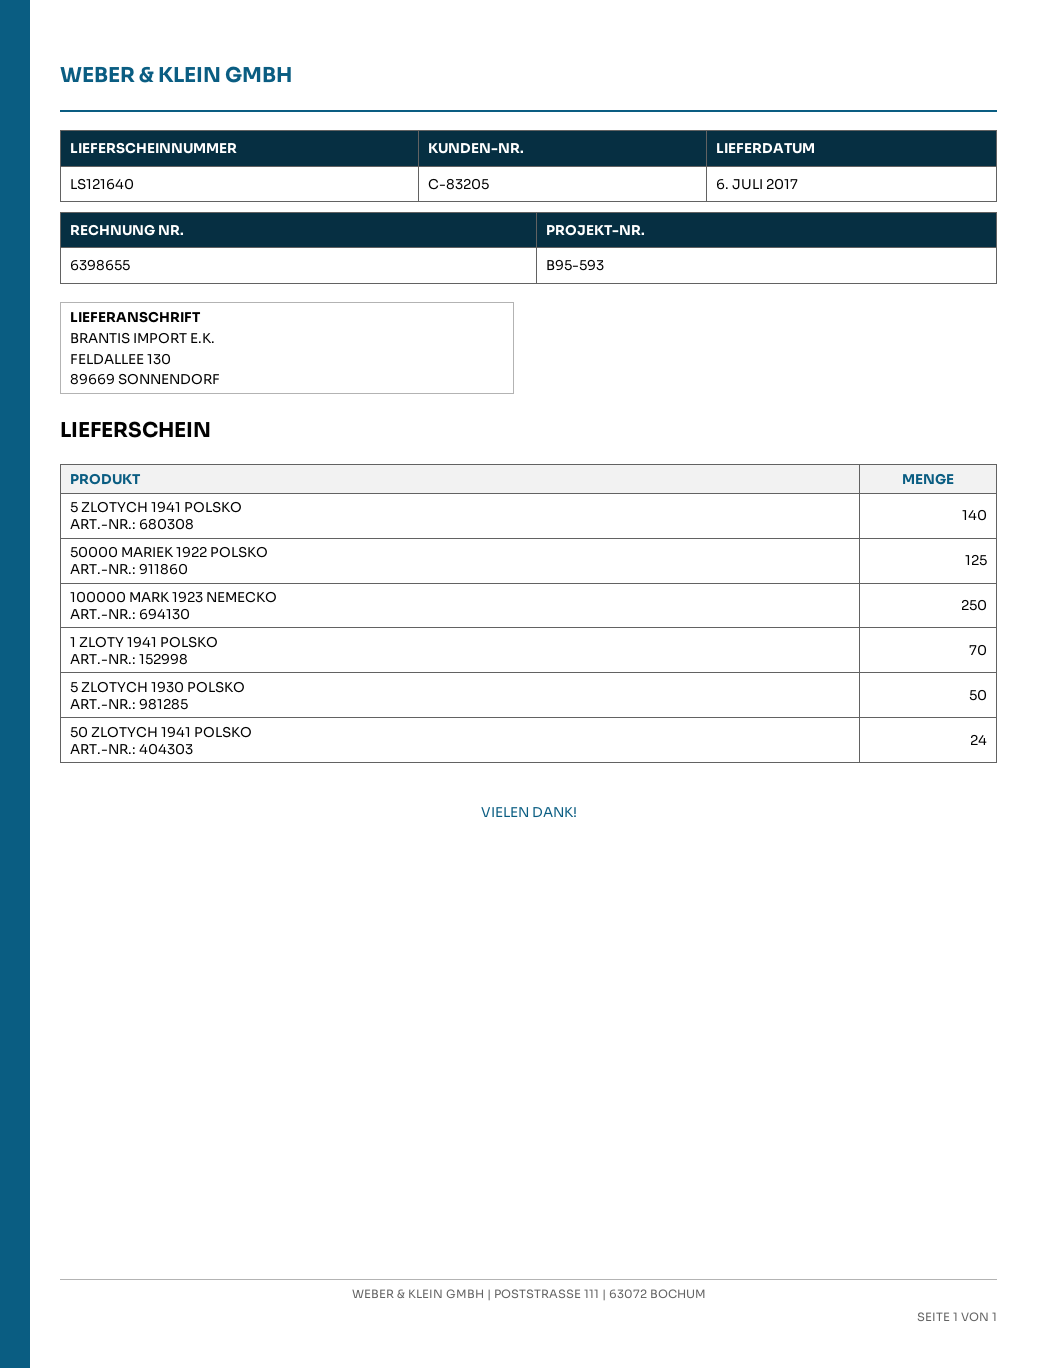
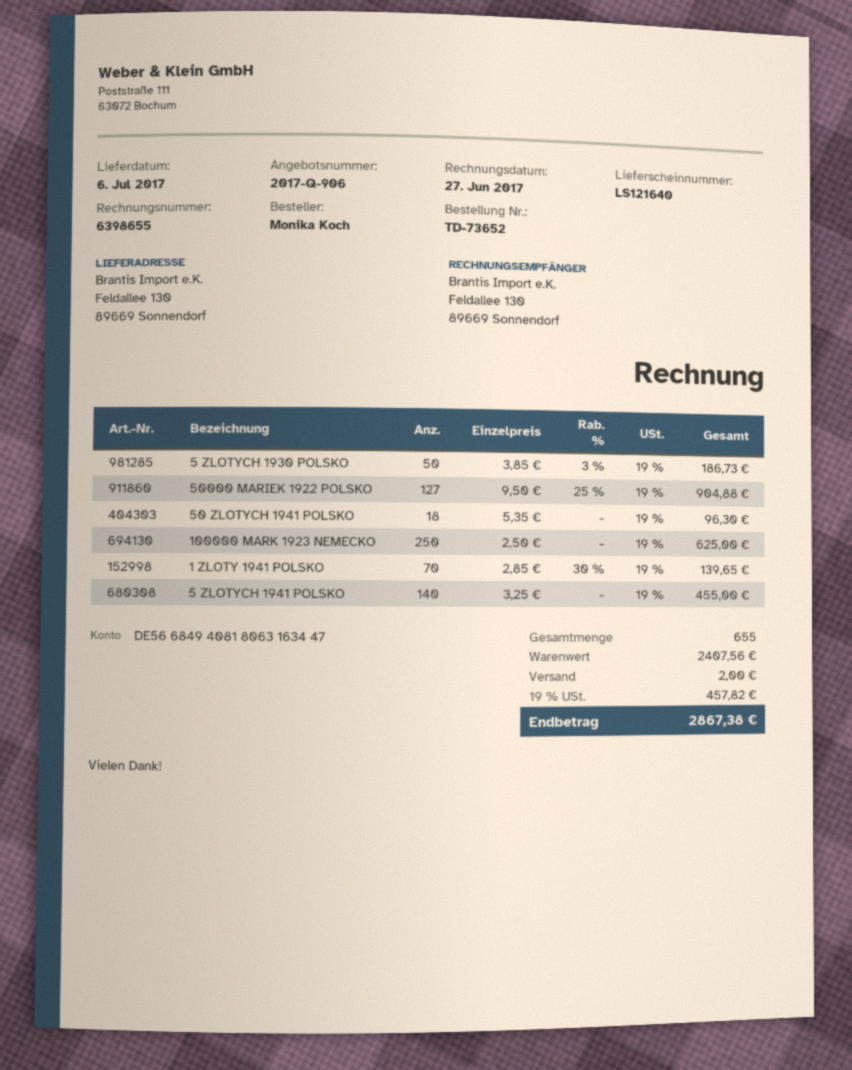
50000 MARIEK 1922 POLSKO: 125 -> 127
50 ZLOTYCH 1941 POLSKO: 24 -> 18

